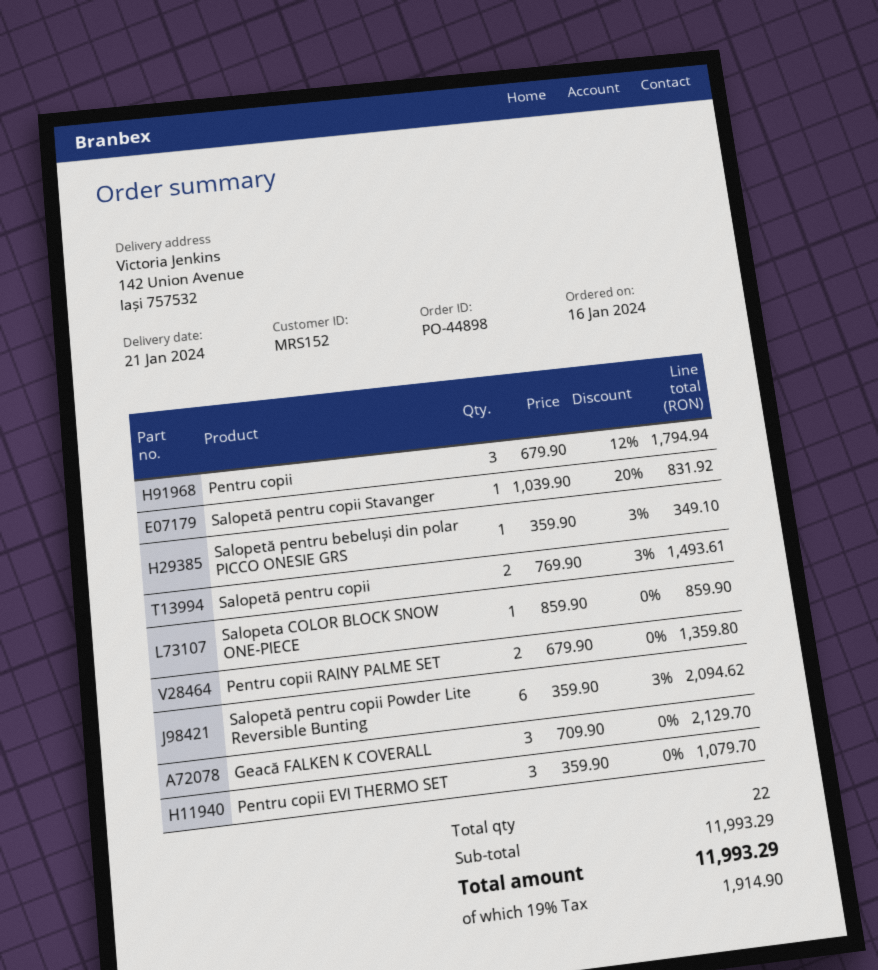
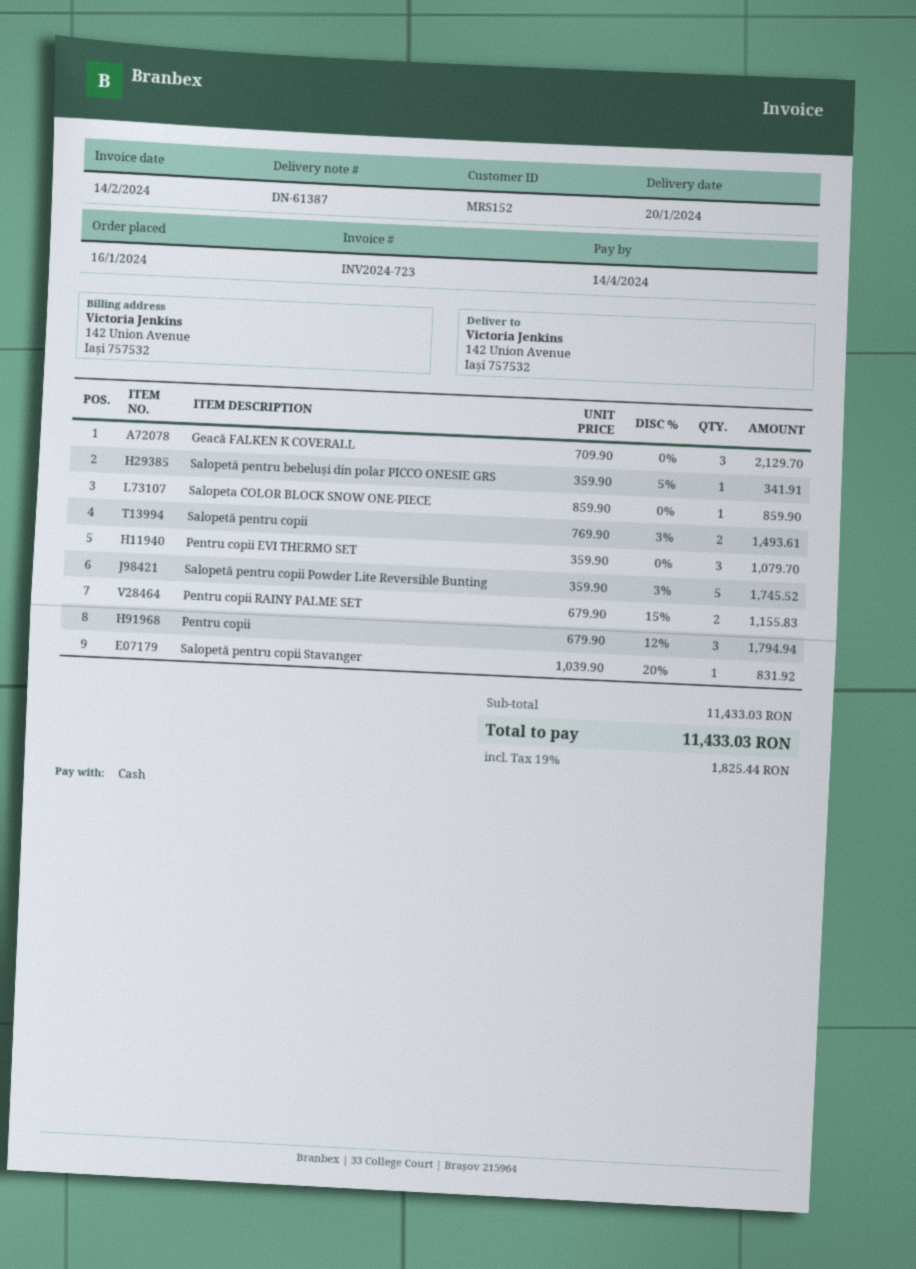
delivery date: 2024-01-21 -> 2024-01-20
Salopetă pentru bebeluși din polar PICCO ONESIE GRS: 1 x 359.90 - 3% = 349.10 -> 1 x 359.90 - 5% = 341.91
Pentru copii RAINY PALME SET: 2 x 679.90 = 1359.80 -> 2 x 679.90 - 15% = 1155.83
Salopetă pentru copii Powder Lite Reversible Bunting: 6 x 359.90 - 3% = 2094.62 -> 5 x 359.90 - 3% = 1745.52
subtotal: 11993.29 -> 11433.03
tax: 19% = 1914.90 -> 19% = 1825.44
total: 11993.29 -> 11433.03

